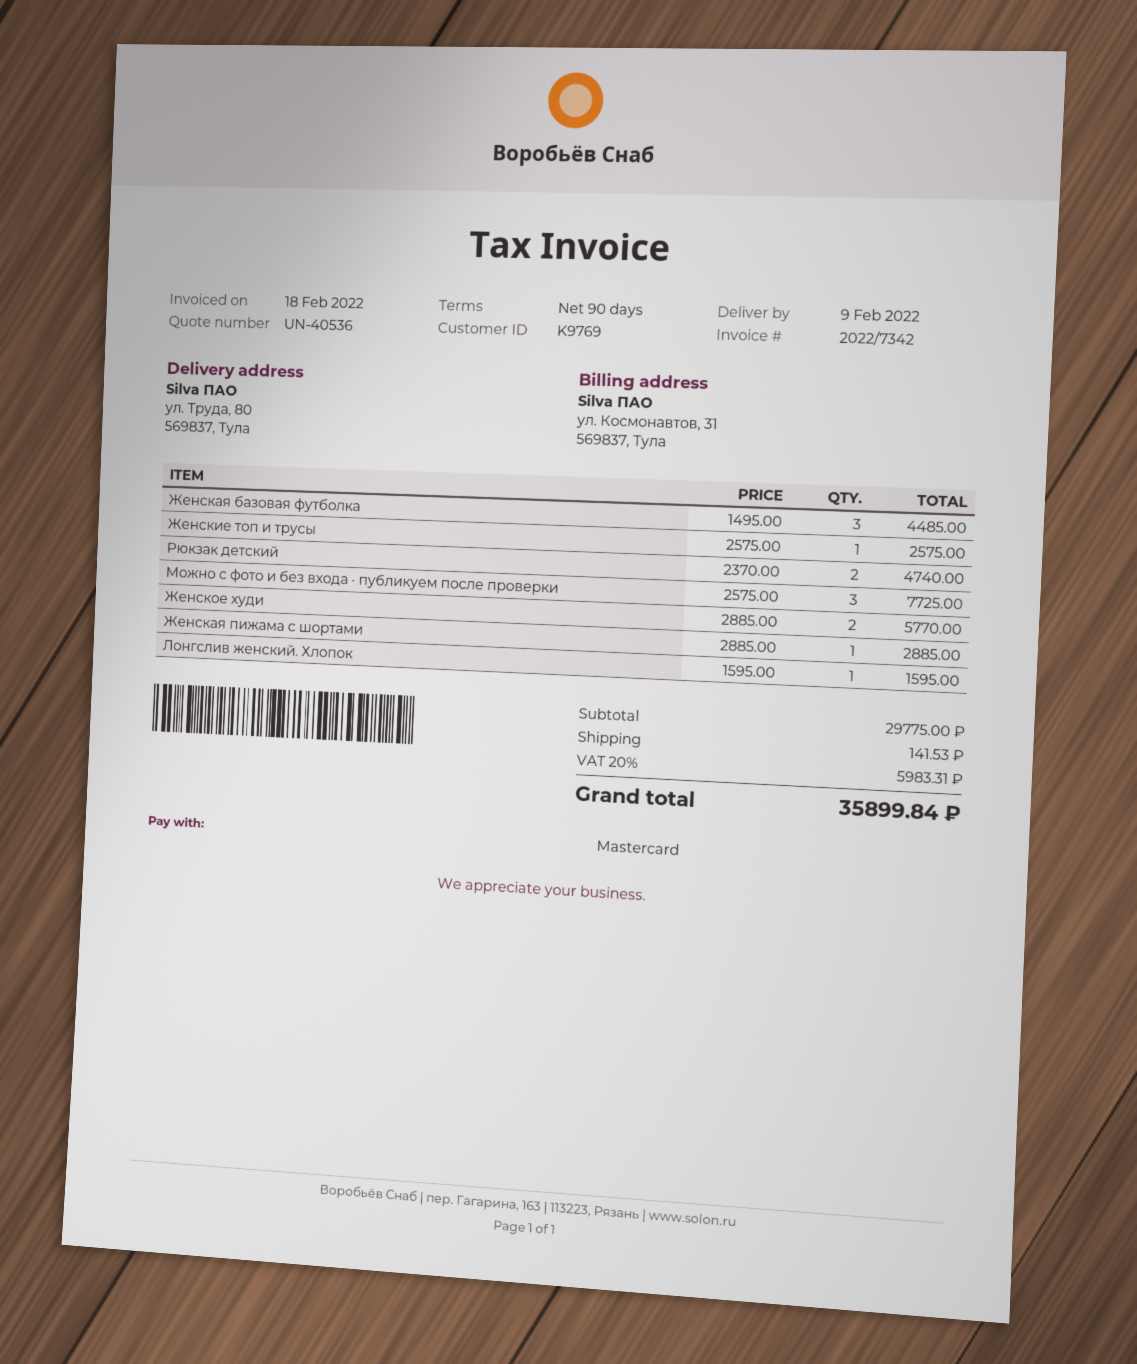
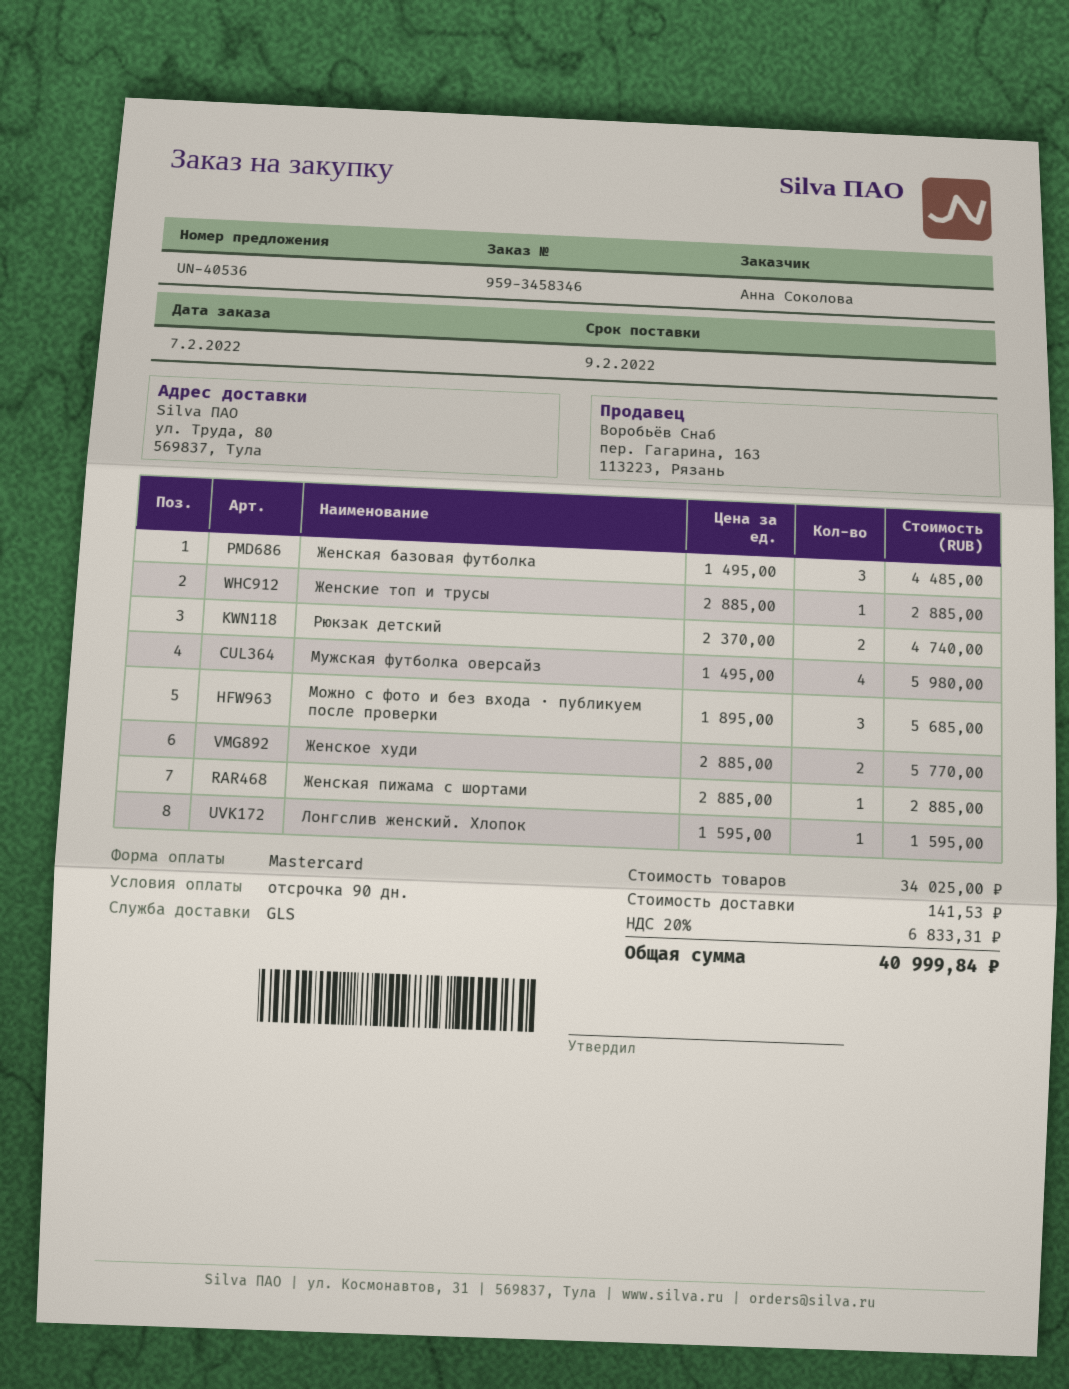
Женские топ и трусы: 1 x 2575.00 = 2575.00 -> 1 x 2885.00 = 2885.00
Можно с фото и без входа · публикуем после проверки: 3 x 2575.00 = 7725.00 -> 3 x 1895.00 = 5685.00
Мужская футболка оверсайз: none -> 4 x 1495.00 = 5980.00
subtotal: 29775.00 -> 34025.00
tax: 20% = 5983.31 -> 20% = 6833.31
total: 35899.84 -> 40999.84

